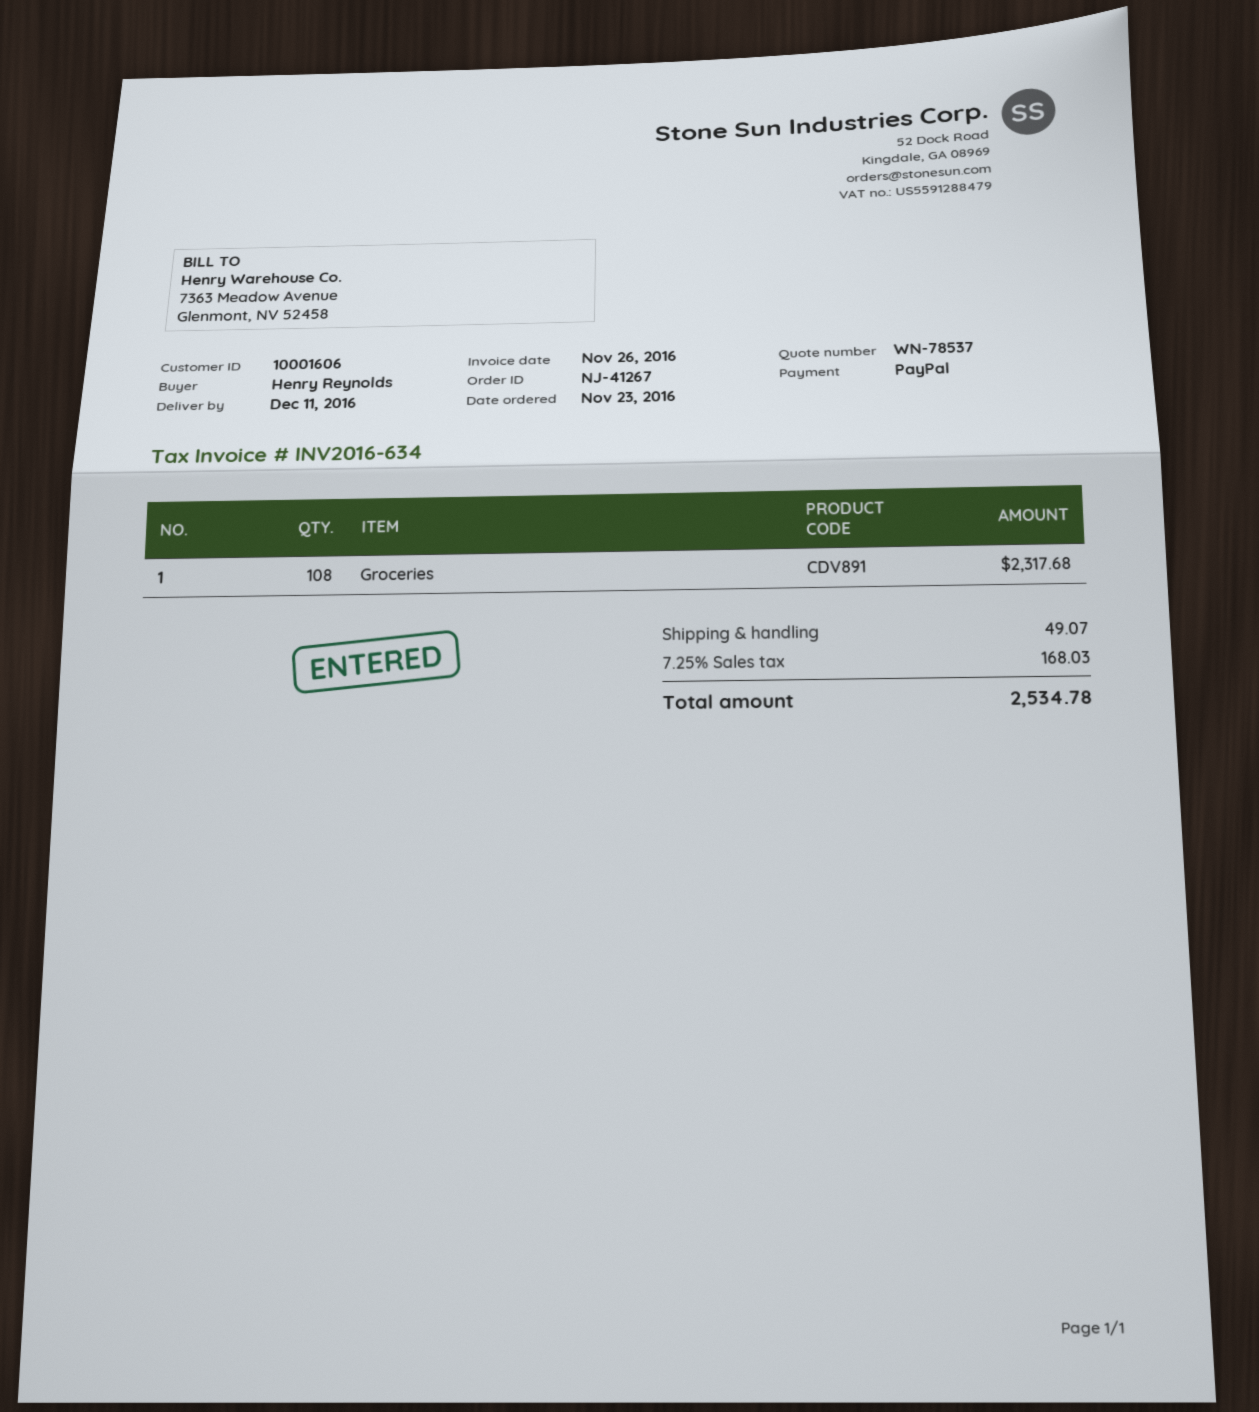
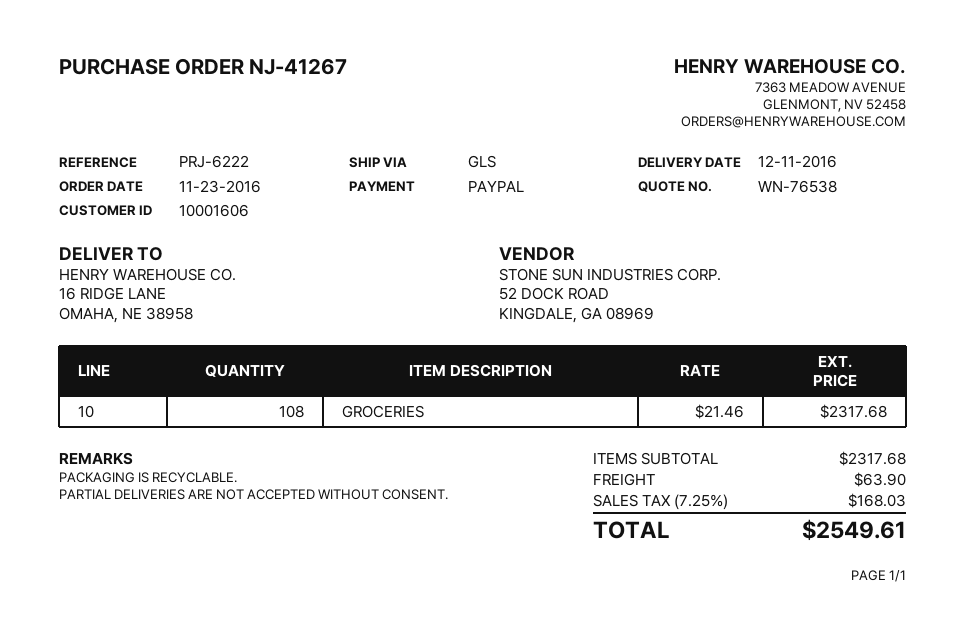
quote number: WN-78537 -> WN-76538
shipping: 49.07 -> 63.90
total: 2534.78 -> 2549.61

